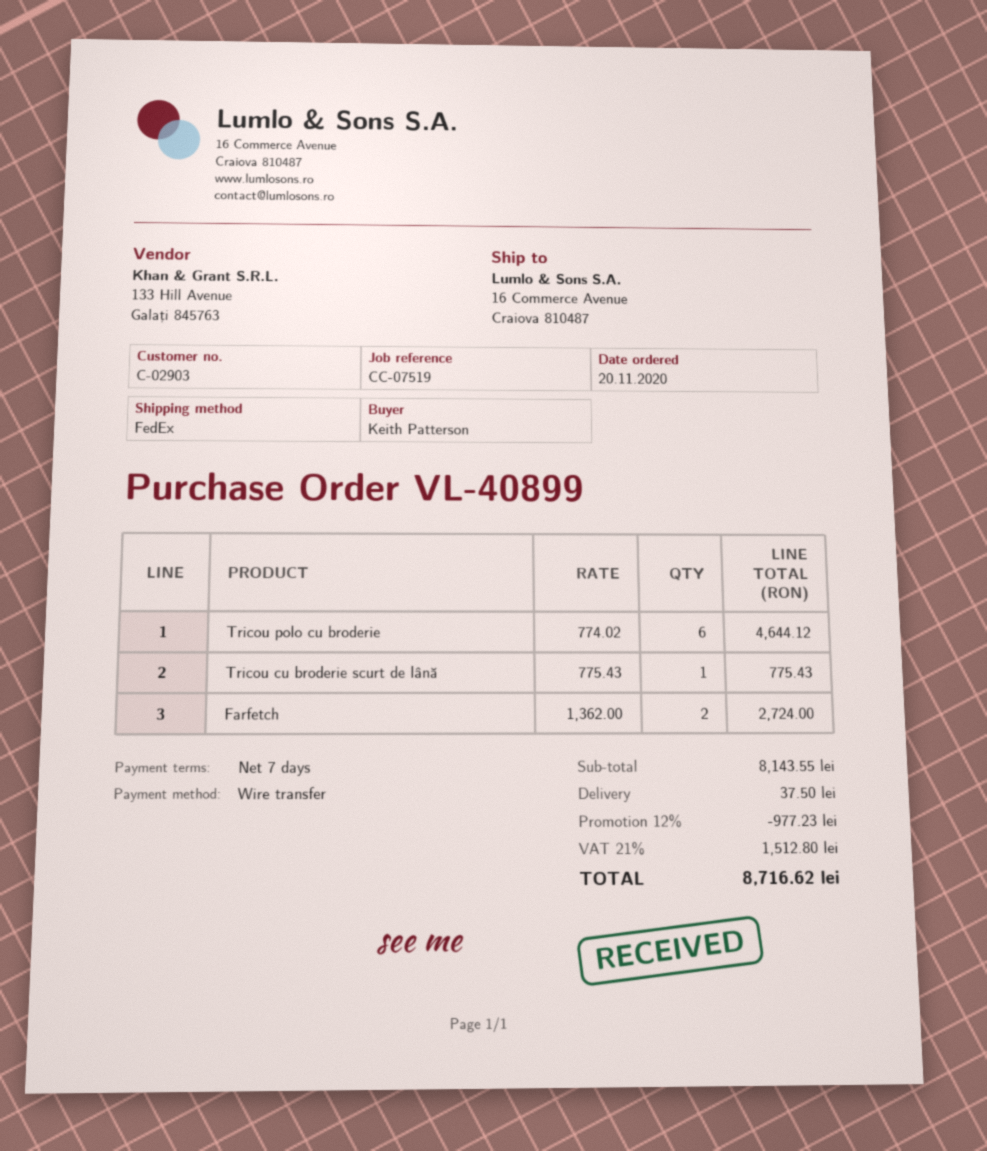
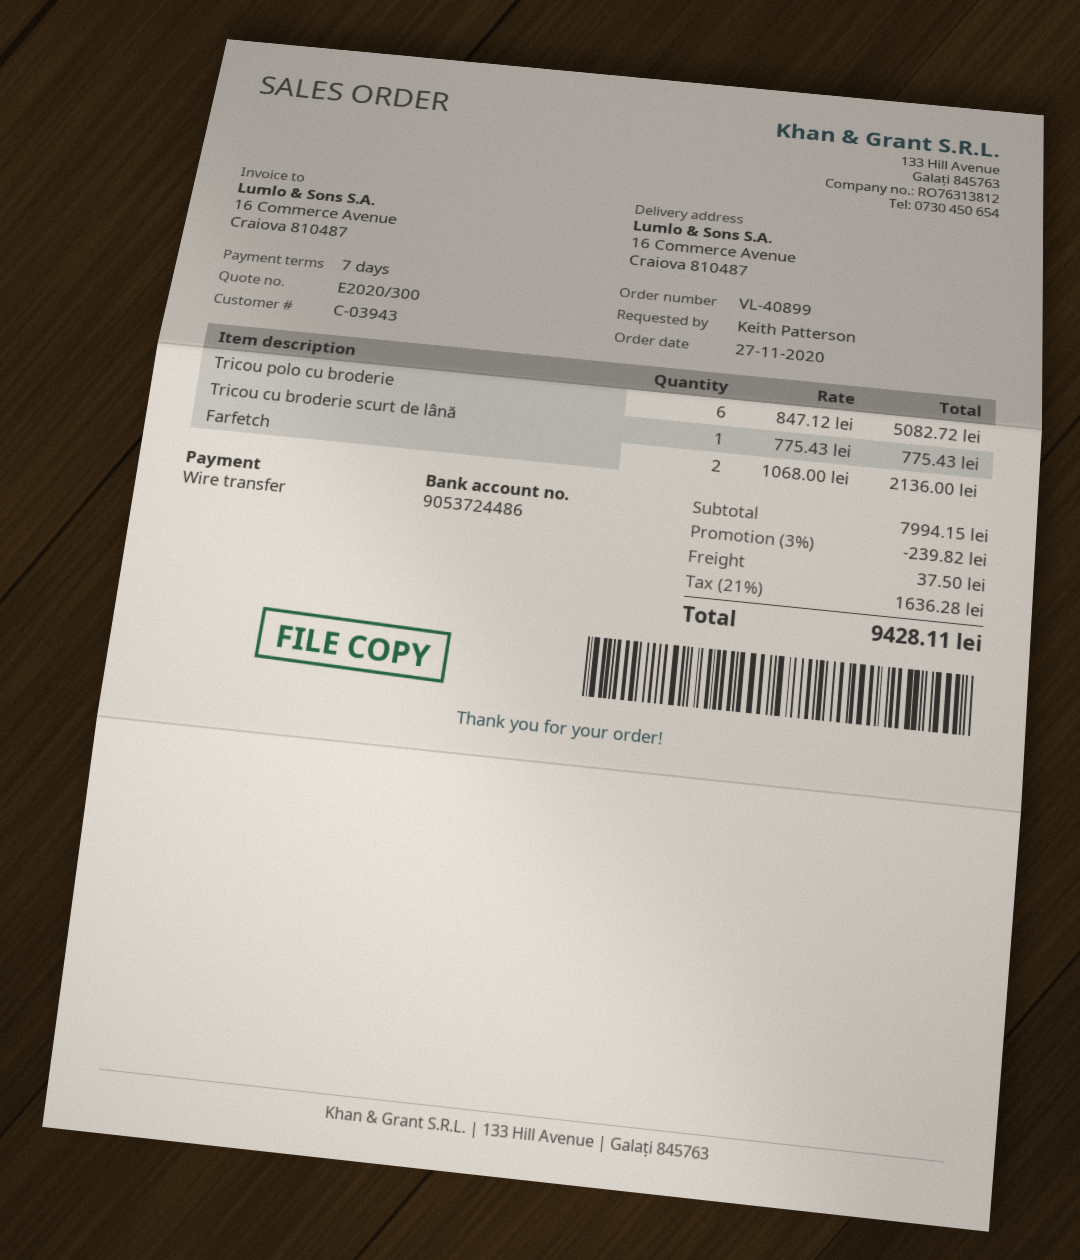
order date: 2020-11-20 -> 2020-11-27
customer number: C-02903 -> C-03943
Tricou polo cu broderie: 6 x 774.02 = 4644.12 -> 6 x 847.12 = 5082.72
Farfetch: 2 x 1362.00 = 2724.00 -> 2 x 1068.00 = 2136.00
subtotal: 8143.55 -> 7994.15
discount: 12% = 977.23 -> 3% = 239.82
tax: 21% = 1512.80 -> 21% = 1636.28
total: 8716.62 -> 9428.11

